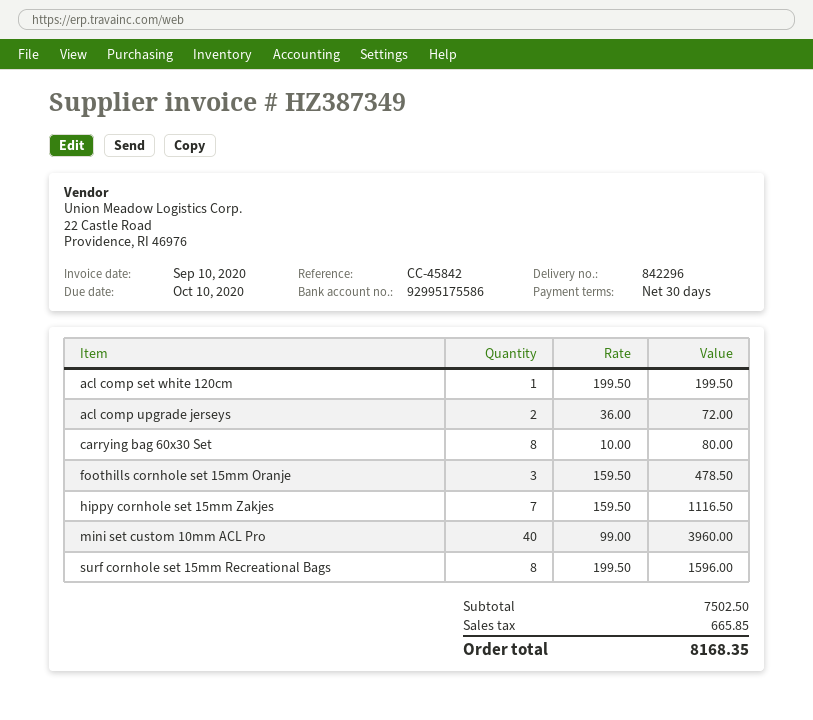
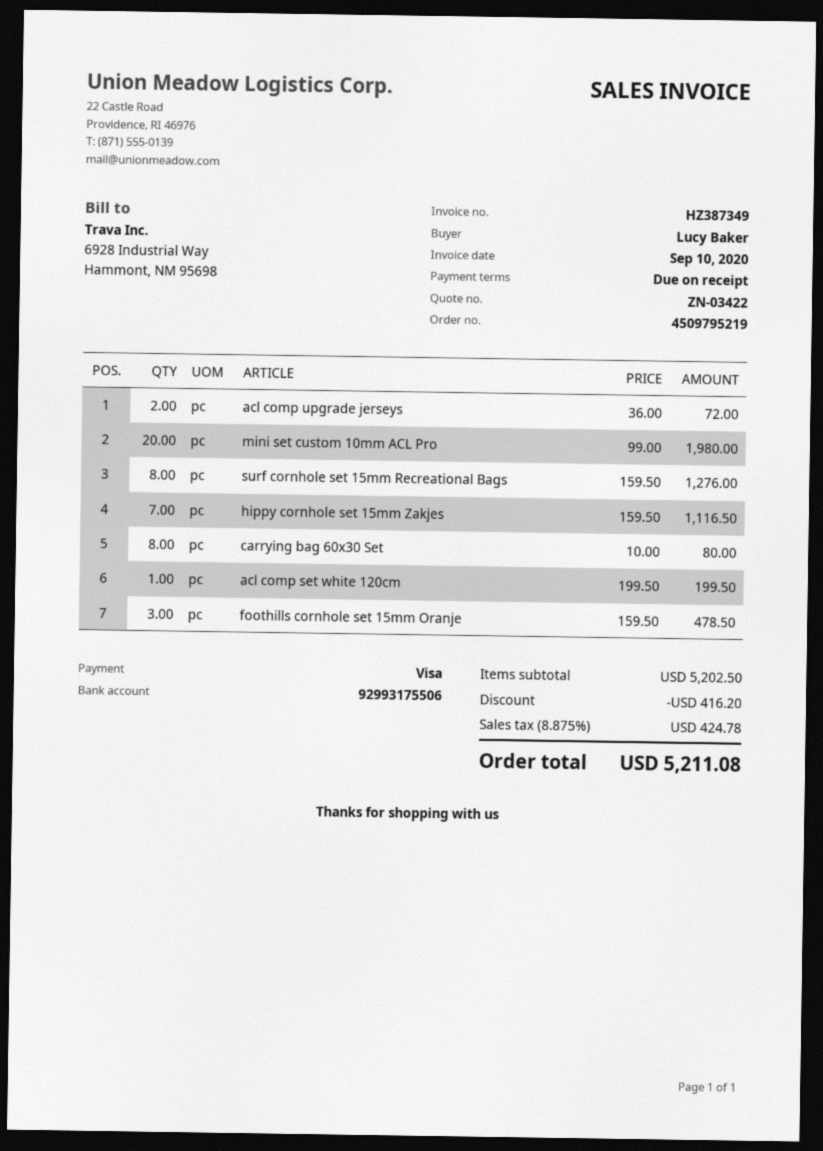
payment terms: 30 days -> on receipt
bank account: 92995175586 -> 92993175506
mini set custom 10mm ACL Pro: 40 x 99.00 = 3960.00 -> 20 x 99.00 = 1980.00
surf cornhole set 15mm Recreational Bags: 8 x 199.50 = 1596.00 -> 8 x 159.50 = 1276.00
subtotal: 7502.50 -> 5202.50
discount: none -> 416.20
tax: 665.85 -> 424.78
total: 8168.35 -> 5211.08

